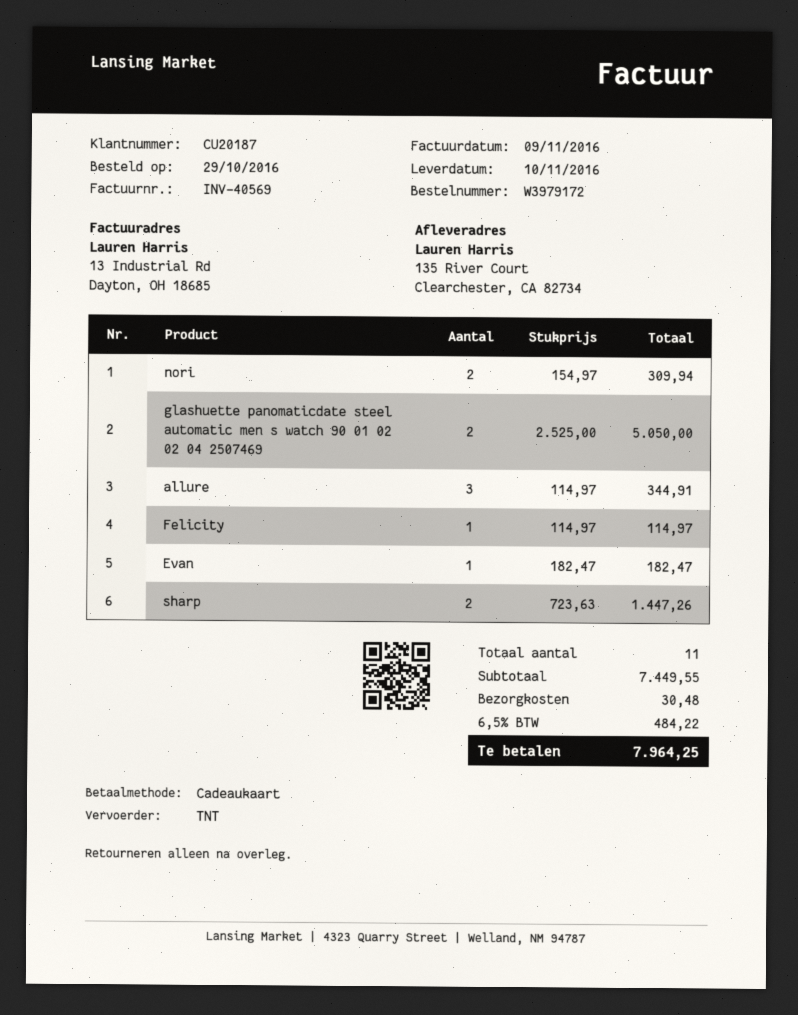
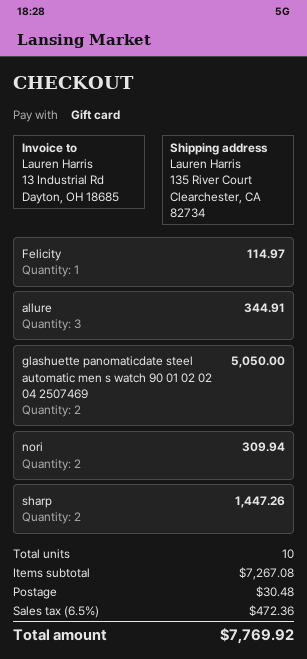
Evan: 1 for 182.47 -> none
total quantity: 11 -> 10
subtotal: 7449.55 -> 7267.08
tax: 6.5% = 484.22 -> 6.5% = 472.36
total: 7964.25 -> 7769.92

